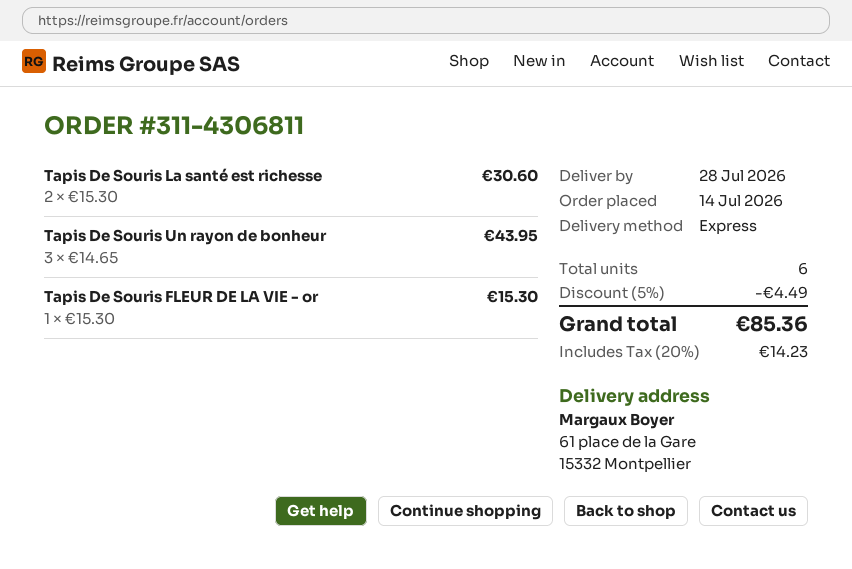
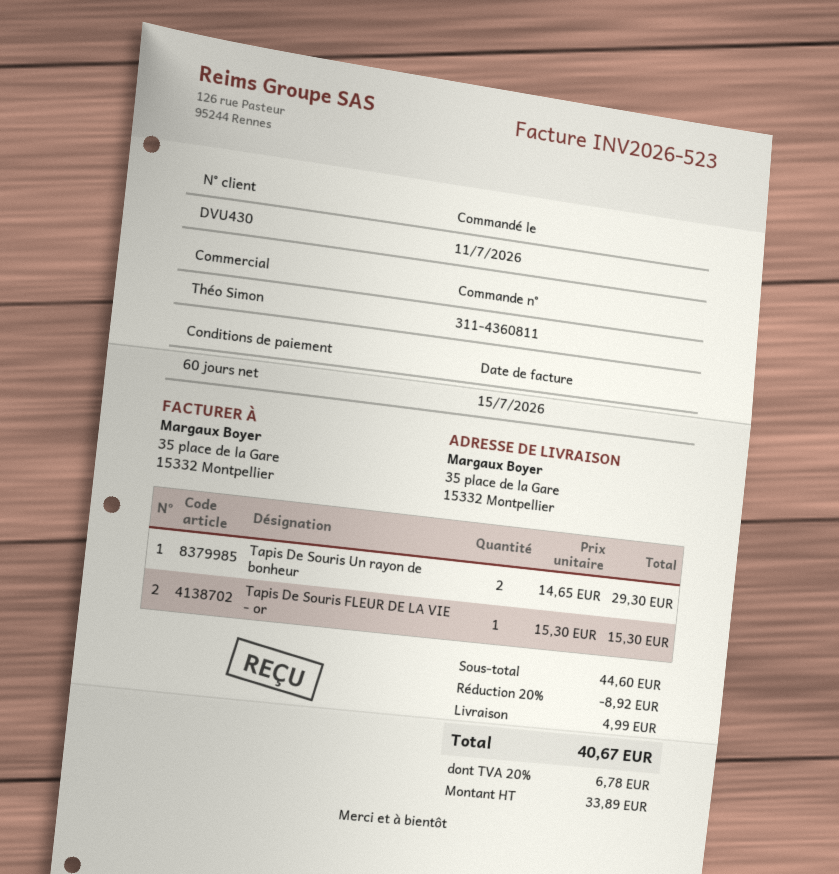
order number: 311-4306811 -> 311-4360811
order date: 2026-07-14 -> 2026-07-11
ship to: 61 place de la Gare, 15332 Montpellier -> 35 place de la Gare, 15332 Montpellier
Tapis De Souris La santé est richesse: 2 x 15.30 = 30.60 -> none
Tapis De Souris Un rayon de bonheur: 3 x 14.65 = 43.95 -> 2 x 14.65 = 29.30
discount: 5% = 4.49 -> 20% = 8.92
shipping: none -> 4.99
tax: 20% = 14.23 -> 20% = 6.78
total: 85.36 -> 40.67

